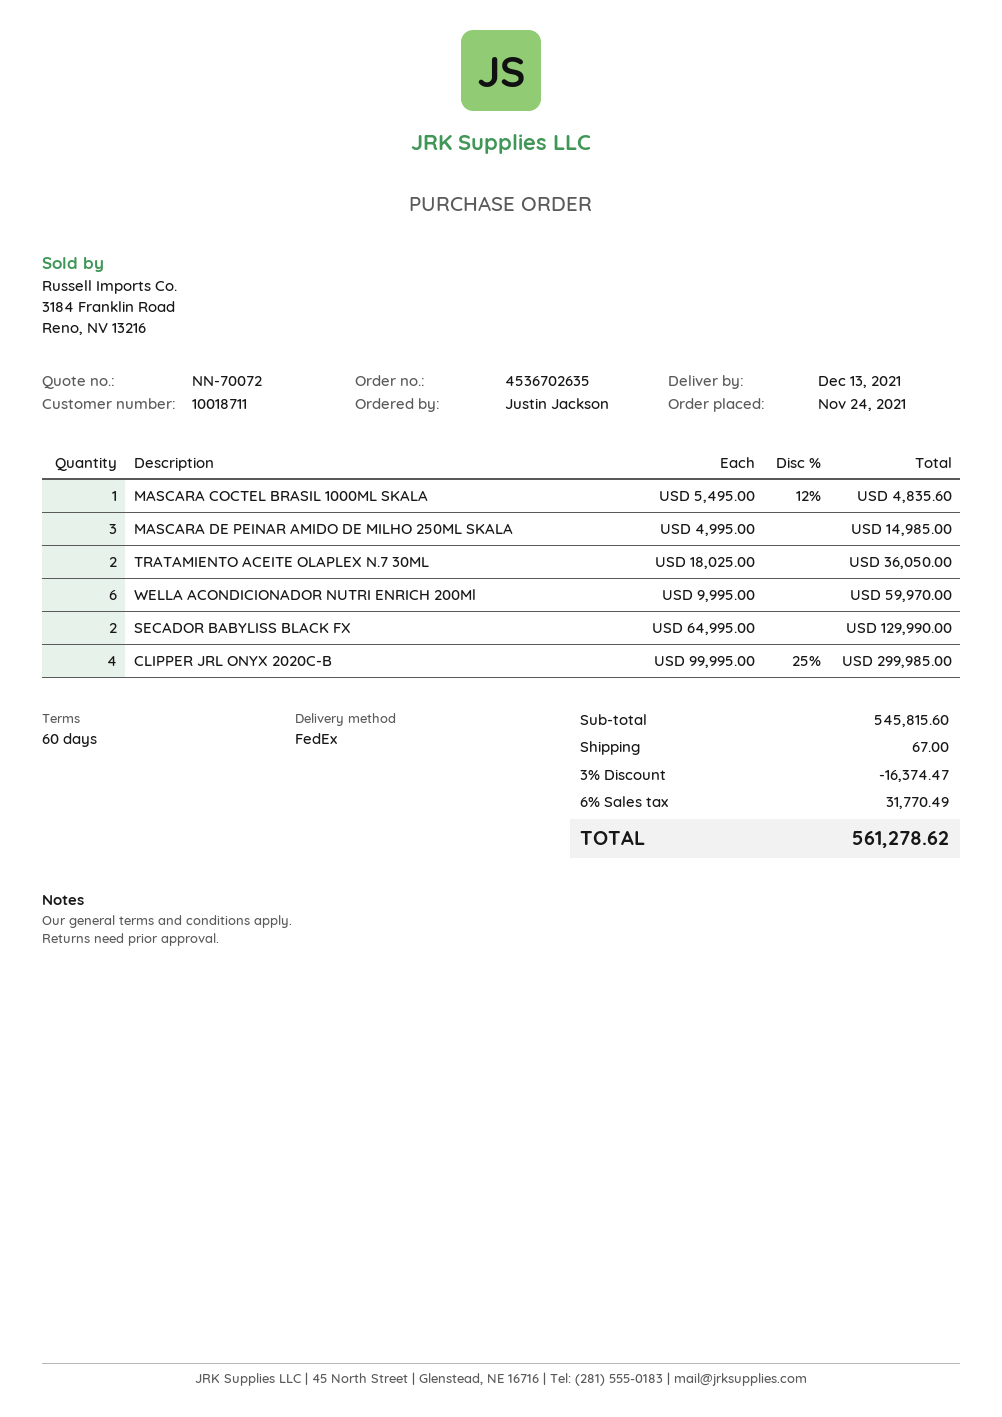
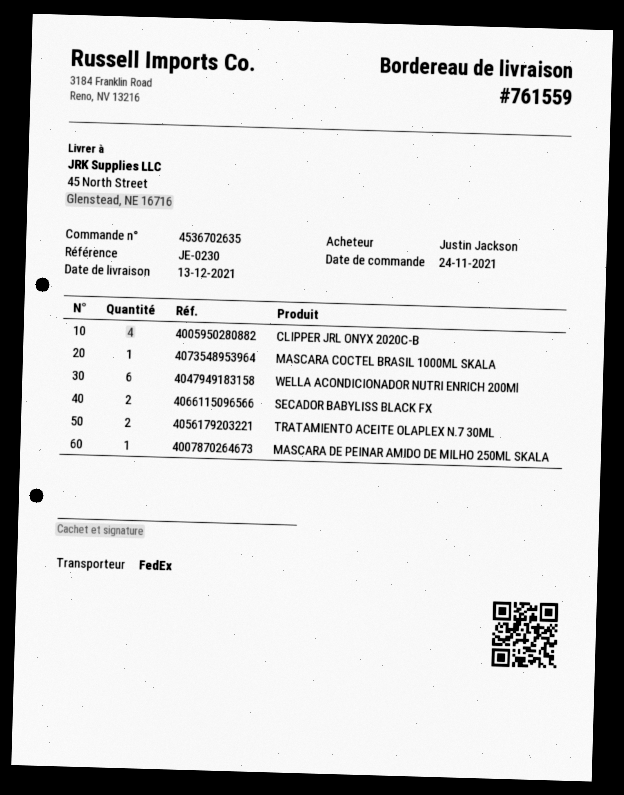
MASCARA DE PEINAR AMIDO DE MILHO 250ML SKALA: 3 -> 1

